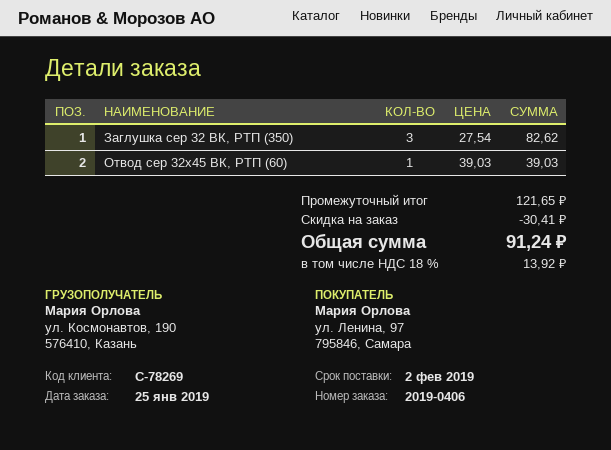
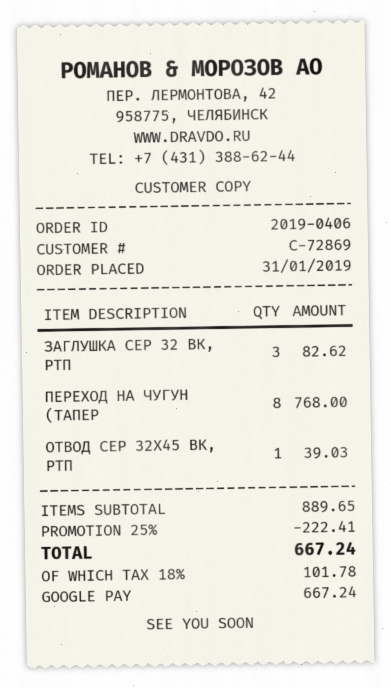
order date: 2019-01-25 -> 2019-01-31
customer number: C-78269 -> C-72869
ПЕРЕХОД НА ЧУГУН (ТАПЕР: none -> 8 for 768.00
subtotal: 121.65 -> 889.65
discount: 30.41 -> 222.41
tax: 18% = 13.92 -> 18% = 101.78
total: 91.24 -> 667.24

